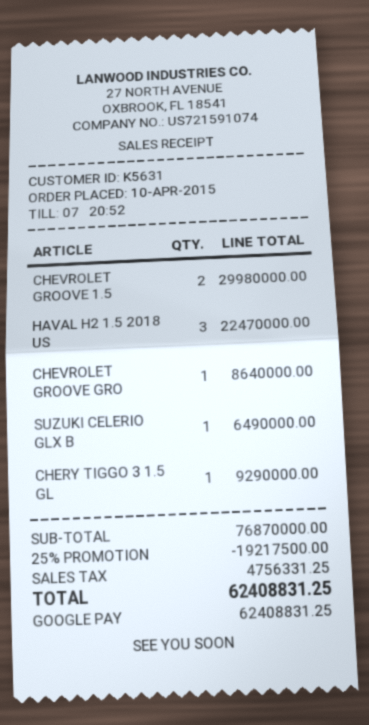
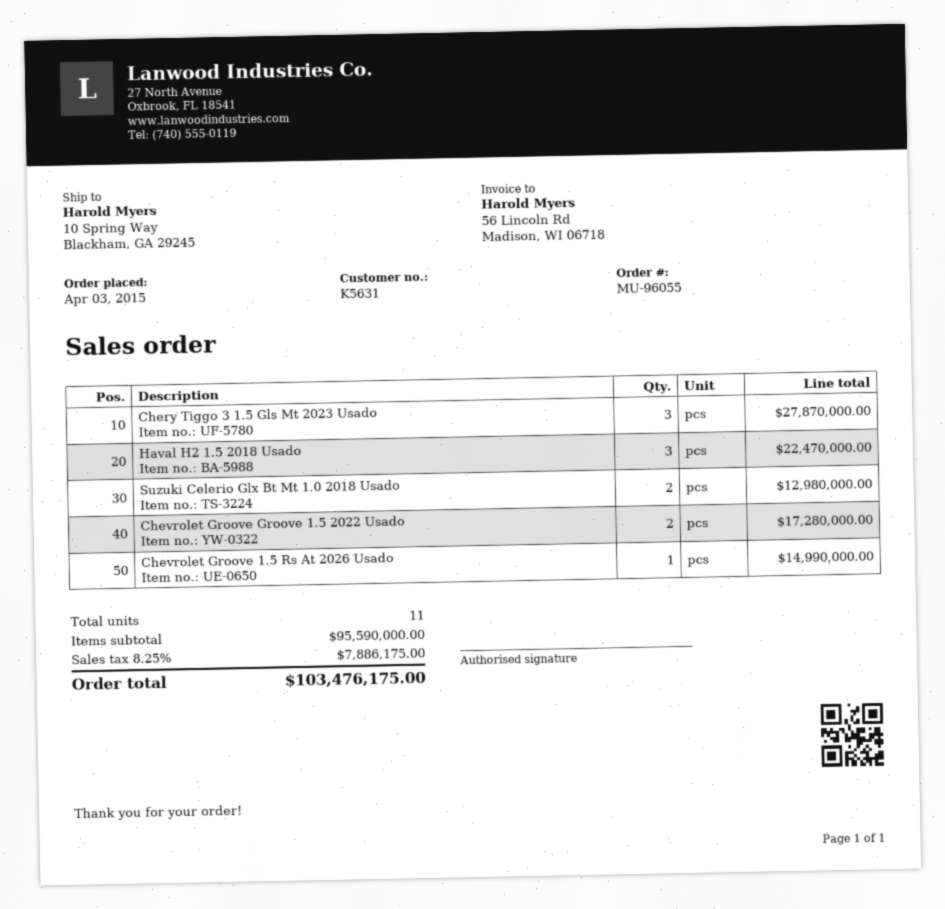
order date: 2015-04-10 -> 2015-04-03
CHEVROLET GROOVE 1.5: 2 for 29980000.00 -> 1 for 14990000.00
CHEVROLET GROOVE GRO: 1 for 8640000.00 -> 2 for 17280000.00
SUZUKI CELERIO GLX B: 1 for 6490000.00 -> 2 for 12980000.00
CHERY TIGGO 3 1.5 GL: 1 for 9290000.00 -> 3 for 27870000.00
subtotal: 76870000.00 -> 95590000.00
discount: 25% = 19217500.00 -> none
tax: 4756331.25 -> 7886175.00
total: 62408831.25 -> 103476175.00

